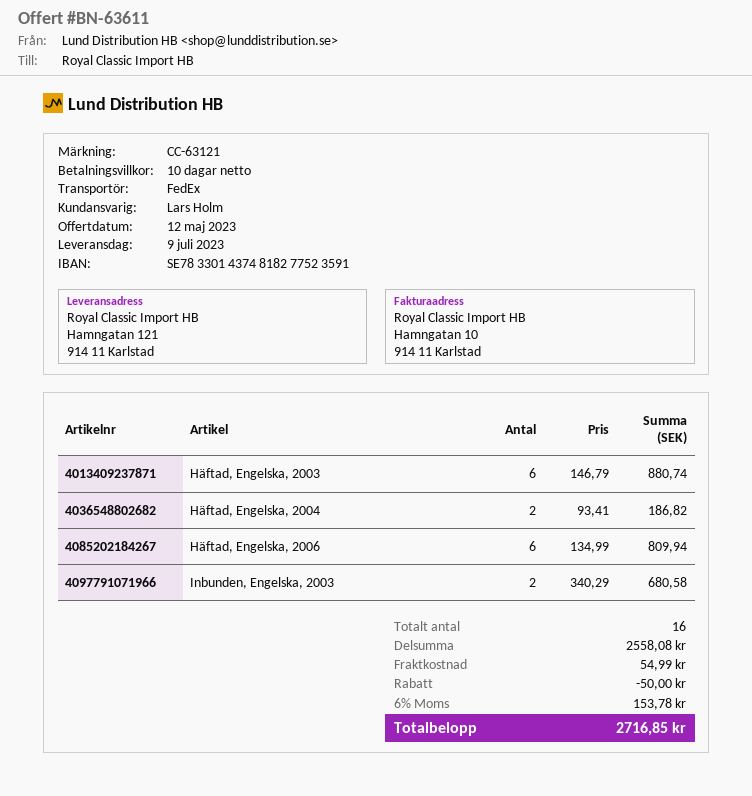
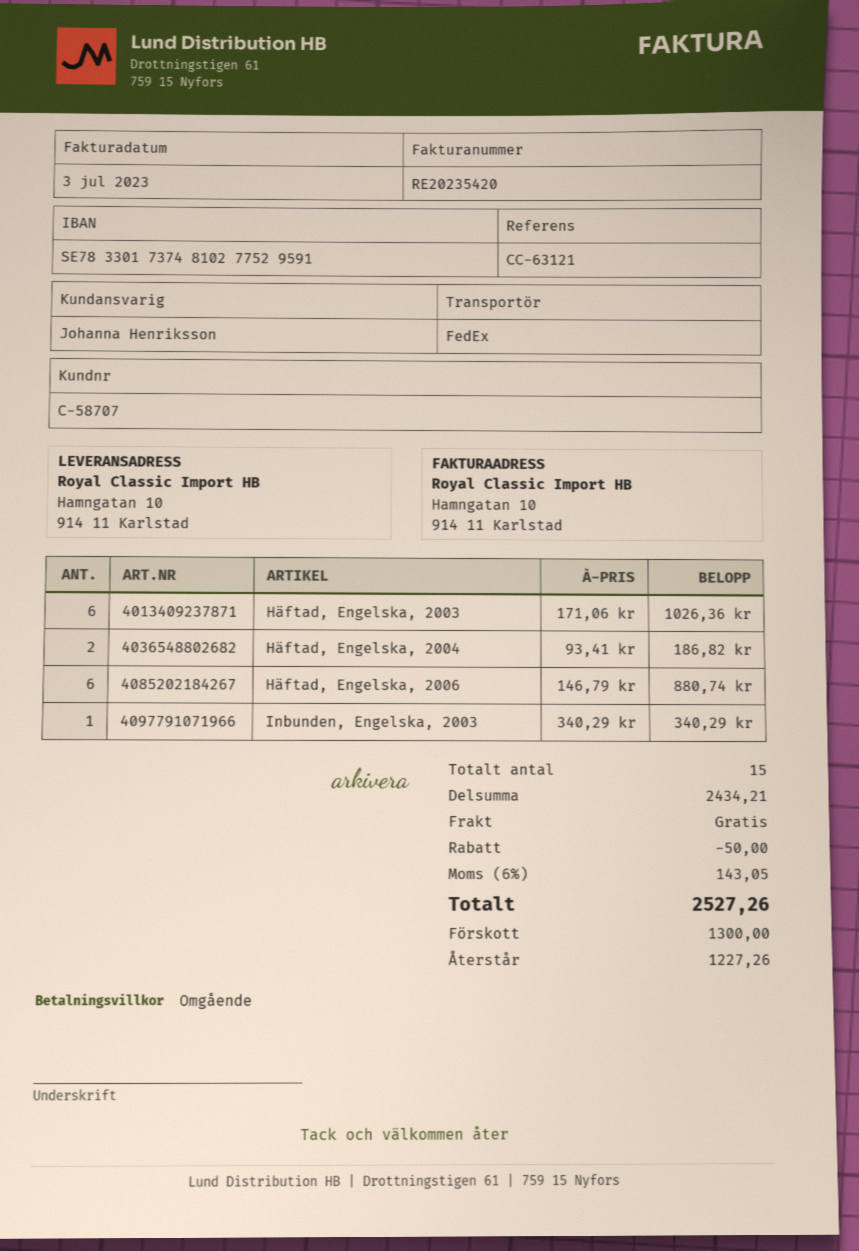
payment terms: 10 days -> on receipt
sales rep: Lars Holm -> Johanna Henriksson
bank account: SE7833014374818277523591 -> SE7833017374810277529591
ship to: Hamngatan 121, 914 11 Karlstad -> Hamngatan 10, 914 11 Karlstad
Häftad, Engelska, 2003: 6 x 146.79 = 880.74 -> 6 x 171.06 = 1026.36
Häftad, Engelska, 2006: 6 x 134.99 = 809.94 -> 6 x 146.79 = 880.74
Inbunden, Engelska, 2003: 2 x 340.29 = 680.58 -> 1 x 340.29 = 340.29
total quantity: 16 -> 15
subtotal: 2558.08 -> 2434.21
shipping: 54.99 -> 0.00
tax: 6% = 153.78 -> 6% = 143.05
total: 2716.85 -> 2527.26

